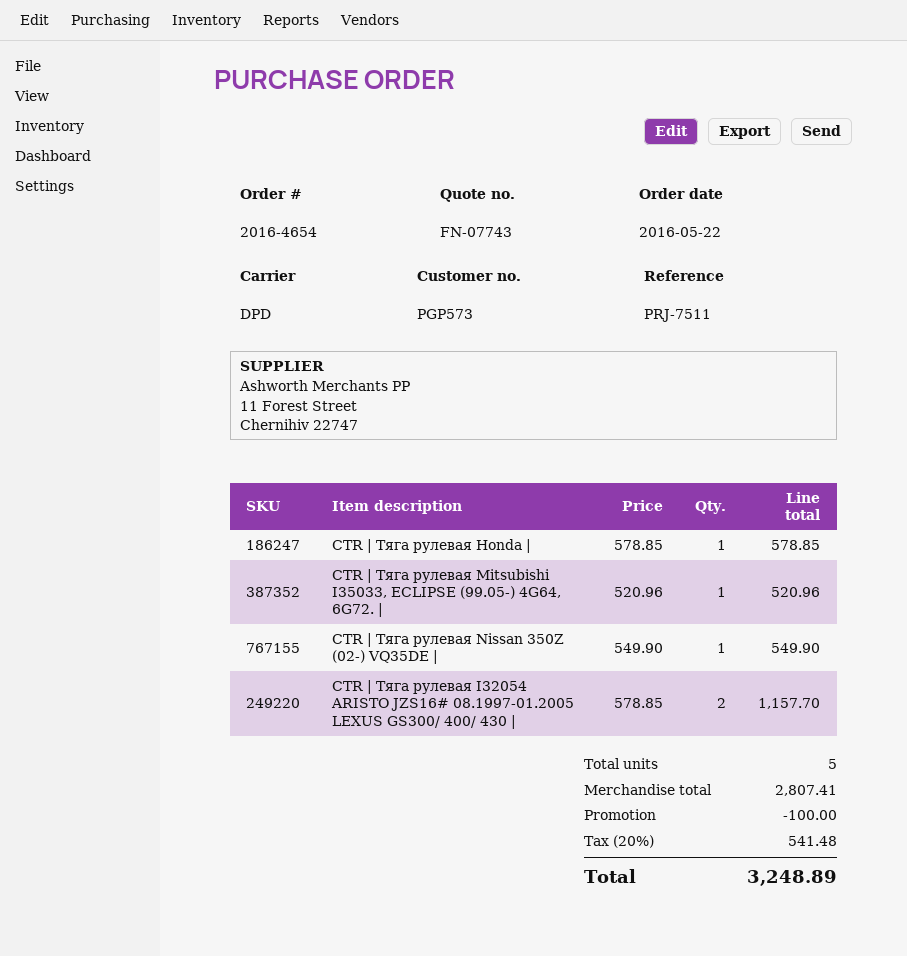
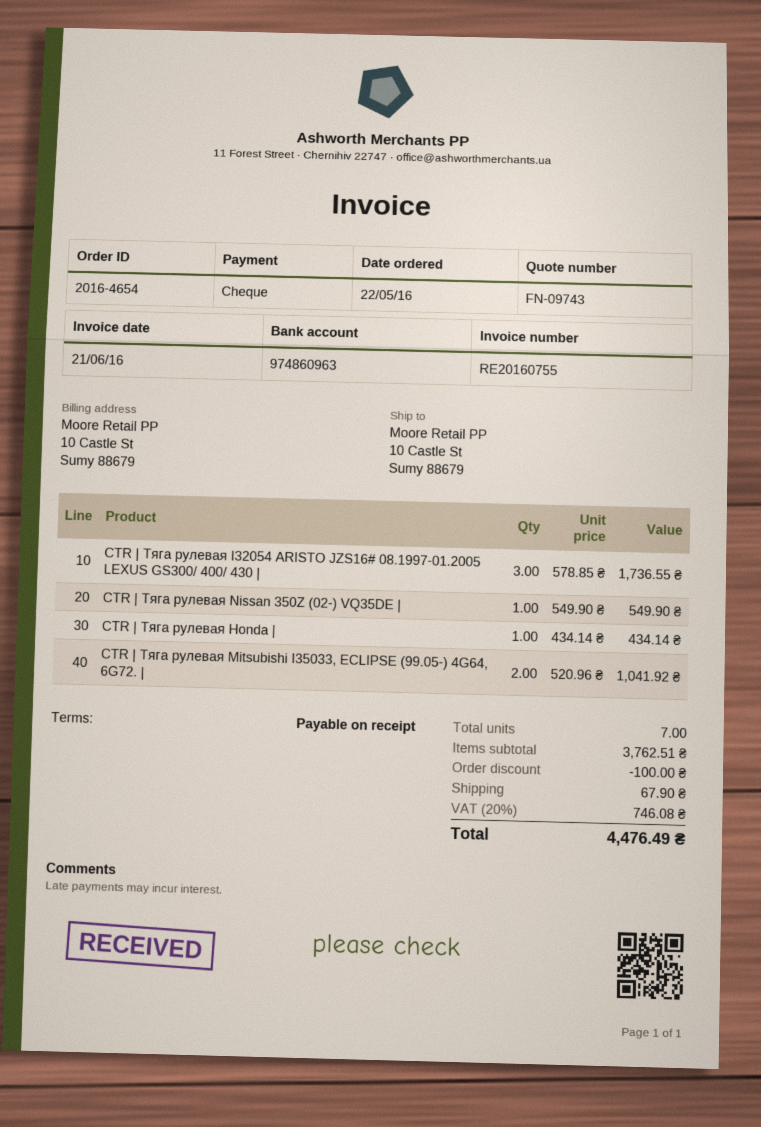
quote number: FN-07743 -> FN-09743
CTR | Тяга рулевая Honda |: 1 x 578.85 = 578.85 -> 1 x 434.14 = 434.14
CTR | Тяга рулевая Mitsubishi I35033, ECLIPSE (99.05-) 4G64, 6G72. |: 1 x 520.96 = 520.96 -> 2 x 520.96 = 1041.92
CTR | Тяга рулевая I32054 ARISTO JZS16# 08.1997-01.2005 LEXUS GS300/ 400/ 430 |: 2 x 578.85 = 1157.70 -> 3 x 578.85 = 1736.55
total quantity: 5 -> 7
subtotal: 2807.41 -> 3762.51
shipping: none -> 67.90
tax: 20% = 541.48 -> 20% = 746.08
total: 3248.89 -> 4476.49

